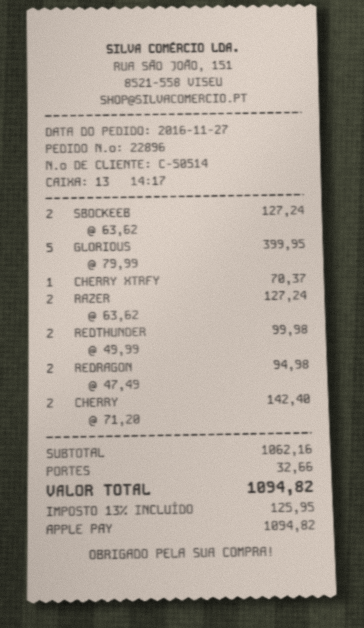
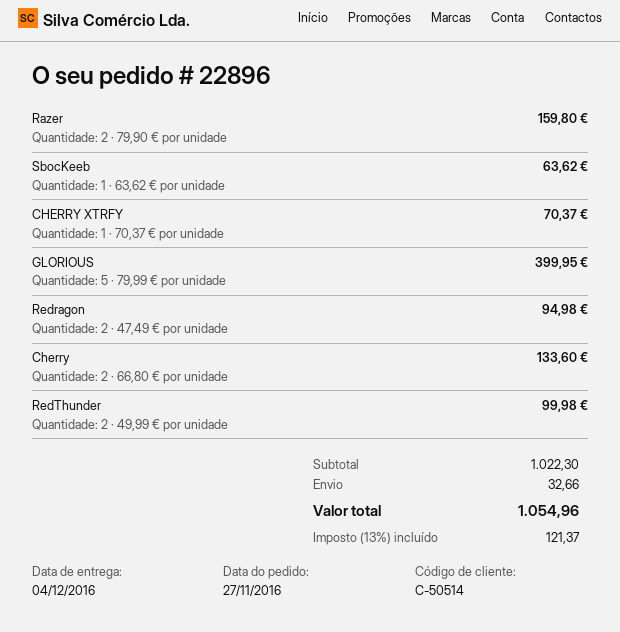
SBOCKEEB: 2 x 63.62 = 127.24 -> 1 x 63.62 = 63.62
RAZER: 2 x 63.62 = 127.24 -> 2 x 79.90 = 159.80
CHERRY: 2 x 71.20 = 142.40 -> 2 x 66.80 = 133.60
subtotal: 1062.16 -> 1022.30
tax: 13% = 125.95 -> 13% = 121.37
total: 1094.82 -> 1054.96

